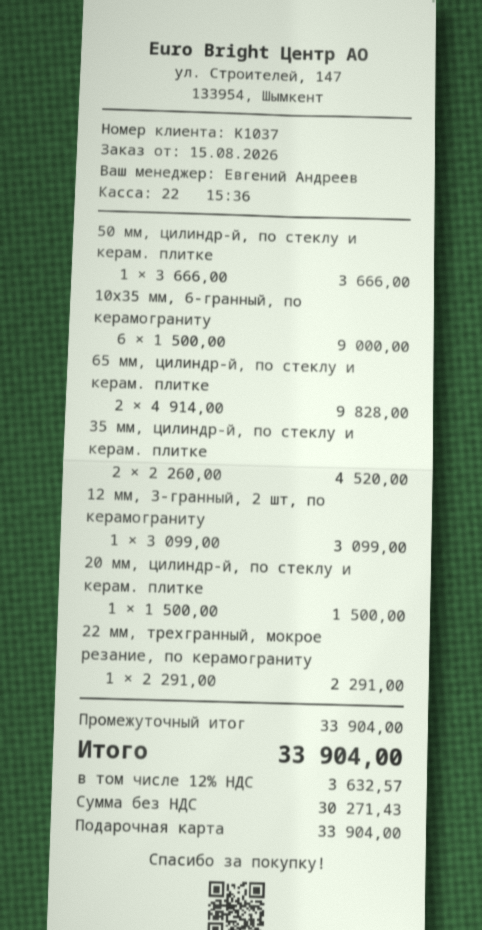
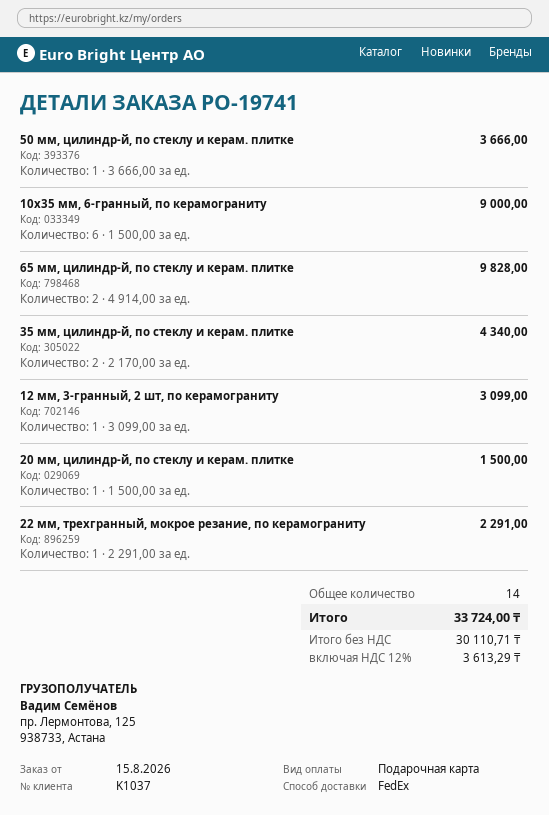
35 мм, цилиндр-й, по стеклу и керам. плитке: 2 x 2260.00 = 4520.00 -> 2 x 2170.00 = 4340.00
net: 30271.43 -> 30110.71
tax: 12% = 3632.57 -> 12% = 3613.29
total: 33904.00 -> 33724.00

